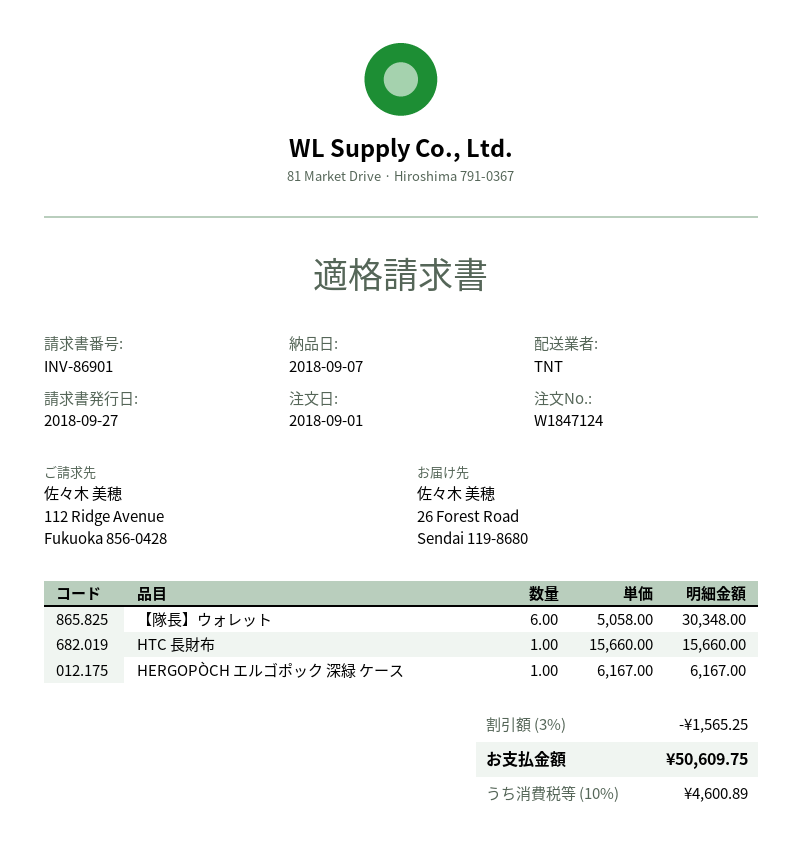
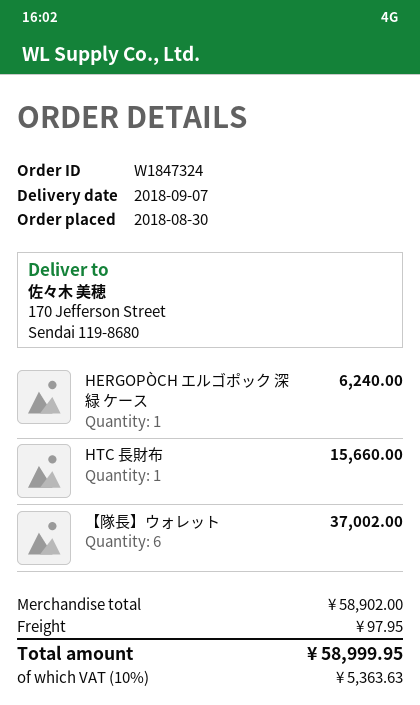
order number: W1847124 -> W1847324
order date: 2018-09-01 -> 2018-08-30
ship to: 26 Forest Road, Sendai 119-8680 -> 170 Jefferson Street, Sendai 119-8680
【隊長】ウォレット: 6 for 30348.00 -> 6 for 37002.00
HERGOPÒCH エルゴポック 深緑 ケース: 1 for 6167.00 -> 1 for 6240.00
discount: 3% = 1565.25 -> none
shipping: none -> 97.95
tax: 10% = 4600.89 -> 10% = 5363.63
total: 50609.75 -> 58999.95

